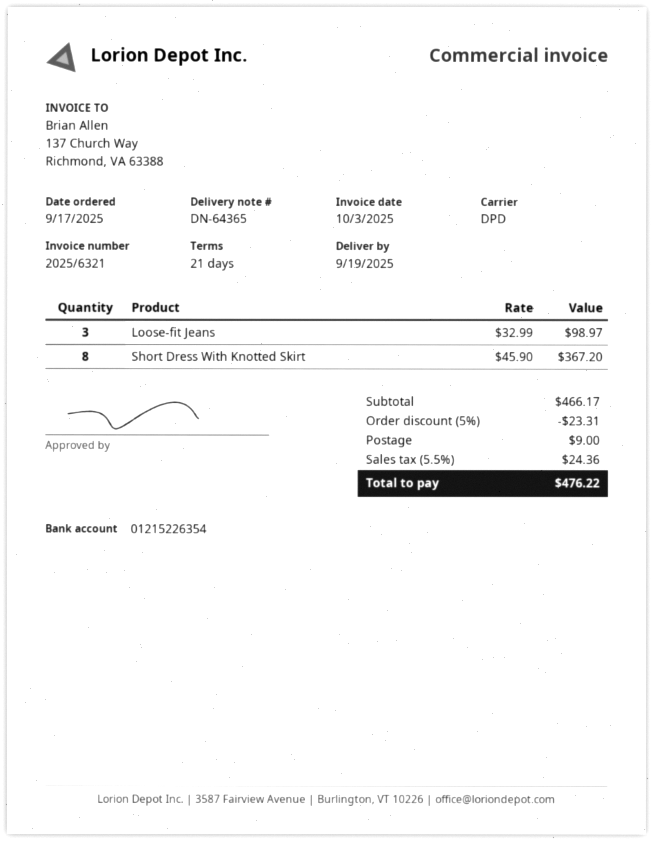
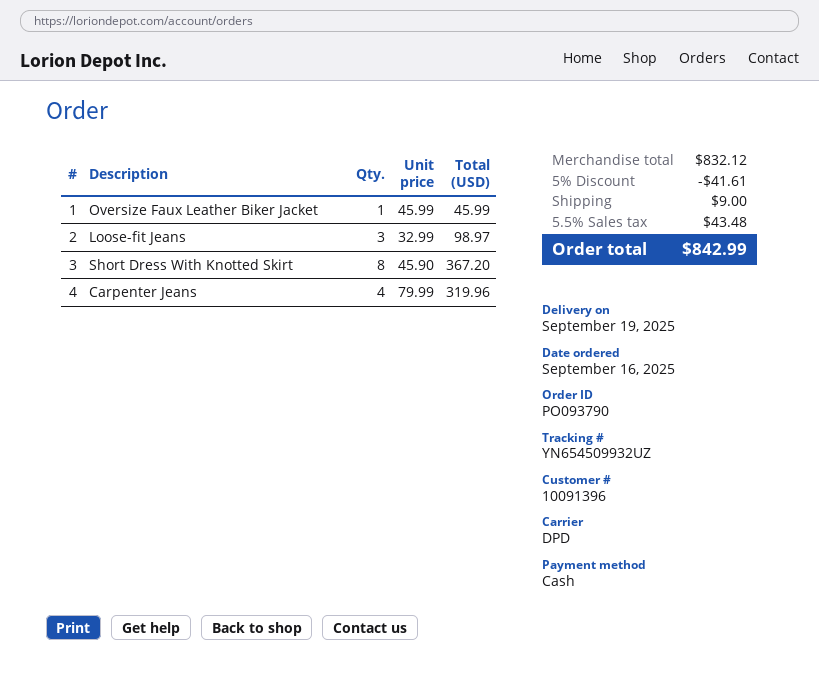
order date: 2025-09-17 -> 2025-09-16
Oversize Faux Leather Biker Jacket: none -> 1 x 45.99 = 45.99
Carpenter Jeans: none -> 4 x 79.99 = 319.96
subtotal: 466.17 -> 832.12
discount: 5% = 23.31 -> 5% = 41.61
tax: 5.5% = 24.36 -> 5.5% = 43.48
total: 476.22 -> 842.99

